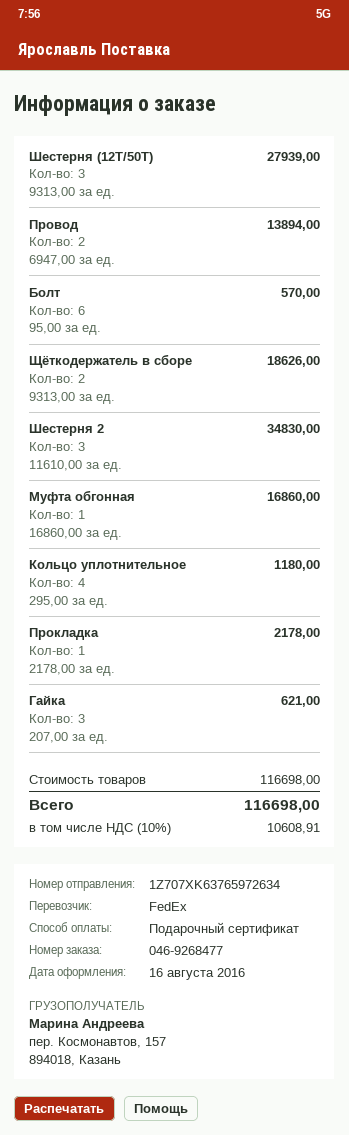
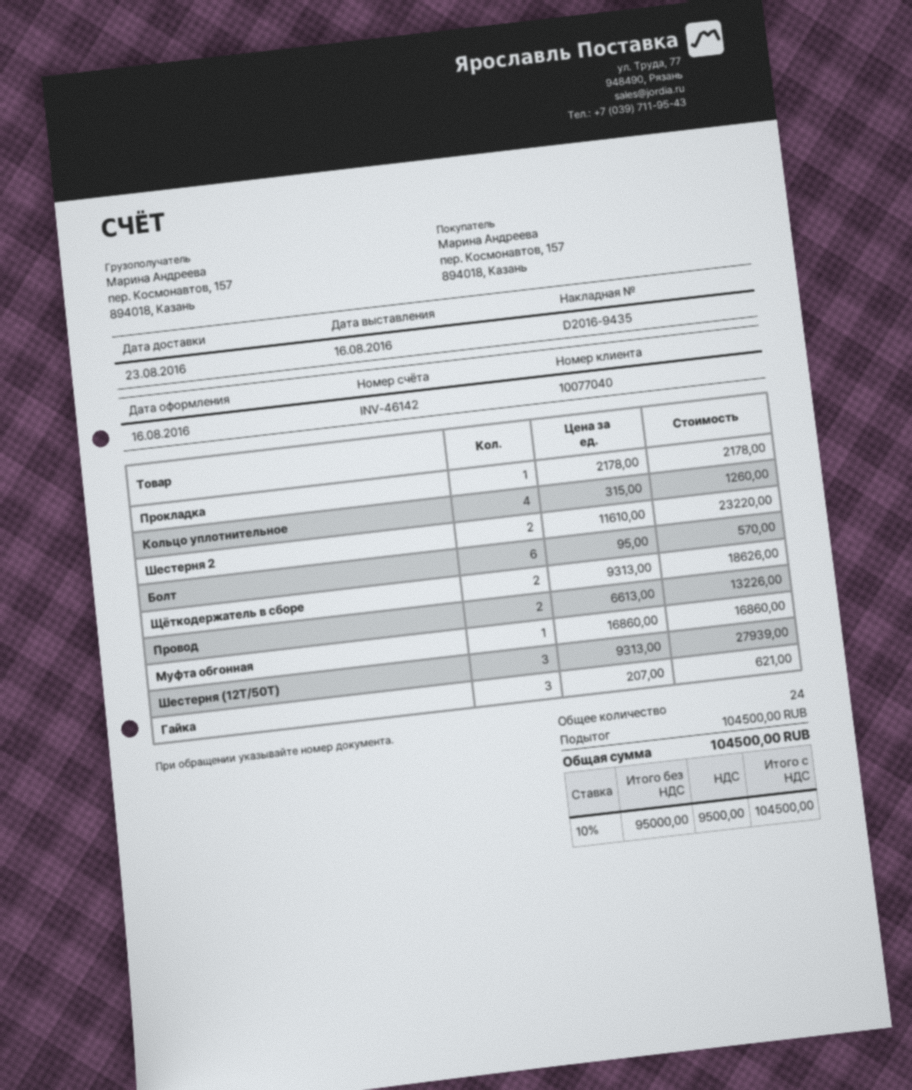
Провод: 2 x 6947.00 = 13894.00 -> 2 x 6613.00 = 13226.00
Шестерня 2: 3 x 11610.00 = 34830.00 -> 2 x 11610.00 = 23220.00
Кольцо уплотнительное: 4 x 295.00 = 1180.00 -> 4 x 315.00 = 1260.00
subtotal: 116698.00 -> 104500.00
tax: 10% = 10608.91 -> 10% = 9500.00
total: 116698.00 -> 104500.00

